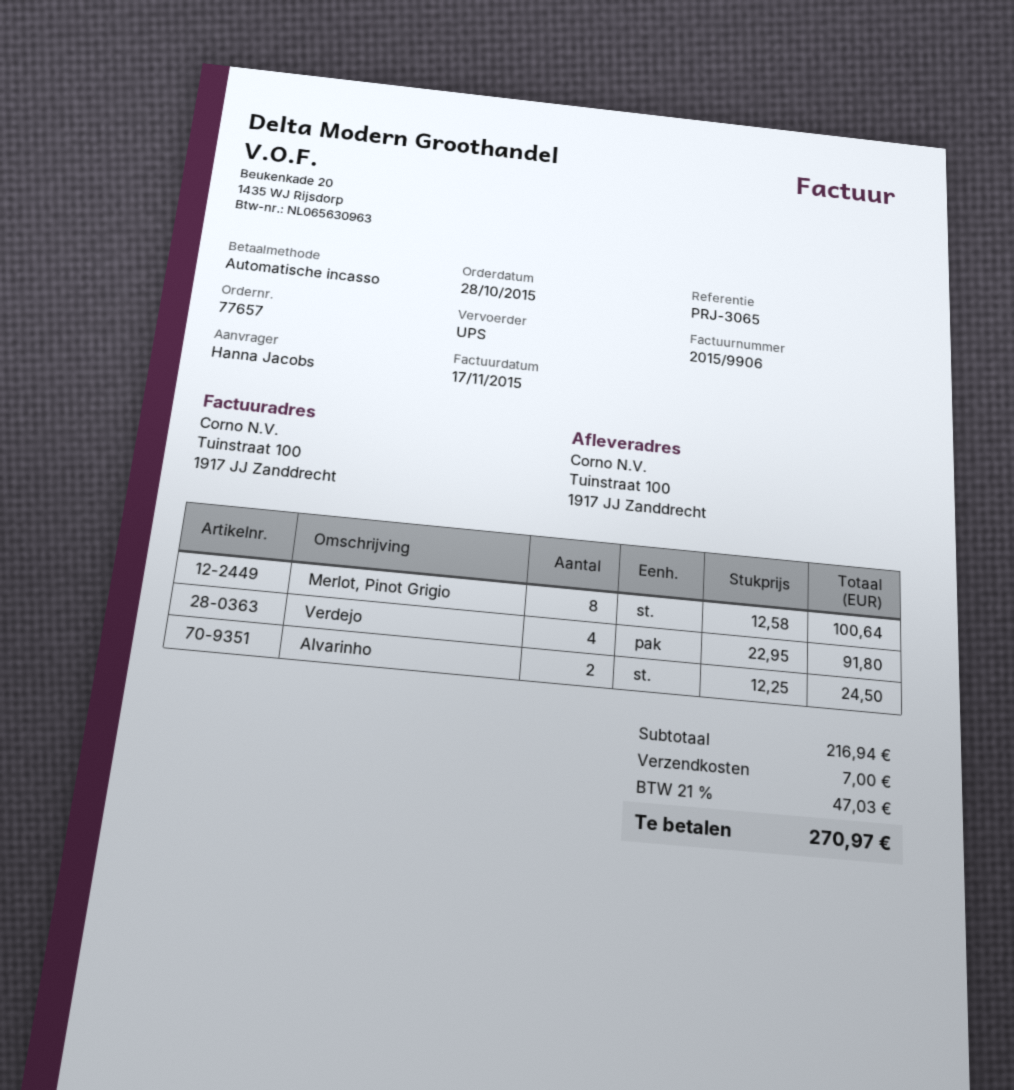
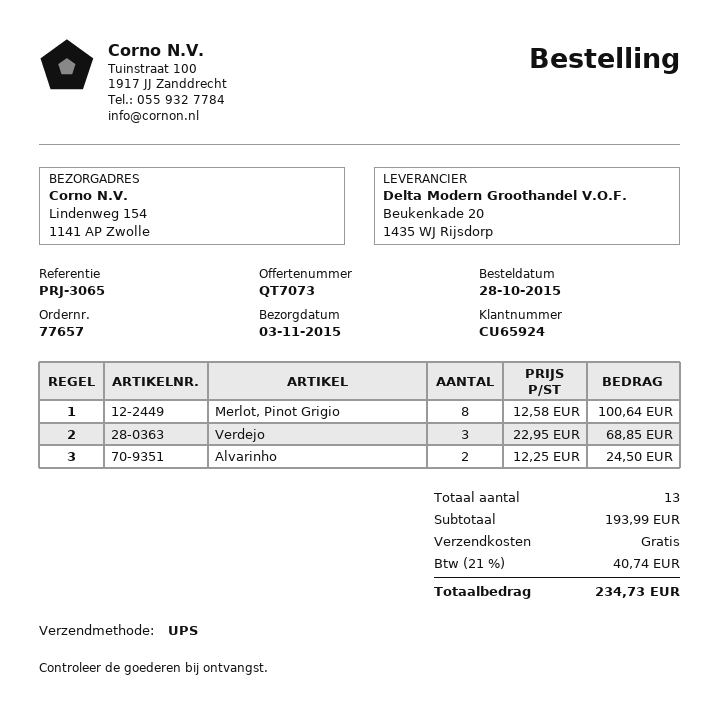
ship to: Tuinstraat 100, 1917 JJ Zanddrecht -> Lindenweg 154, 1141 AP Zwolle
Verdejo: 4 x 22.95 = 91.80 -> 3 x 22.95 = 68.85
subtotal: 216.94 -> 193.99
shipping: 7.00 -> 0.00
tax: 21% = 47.03 -> 21% = 40.74
total: 270.97 -> 234.73

